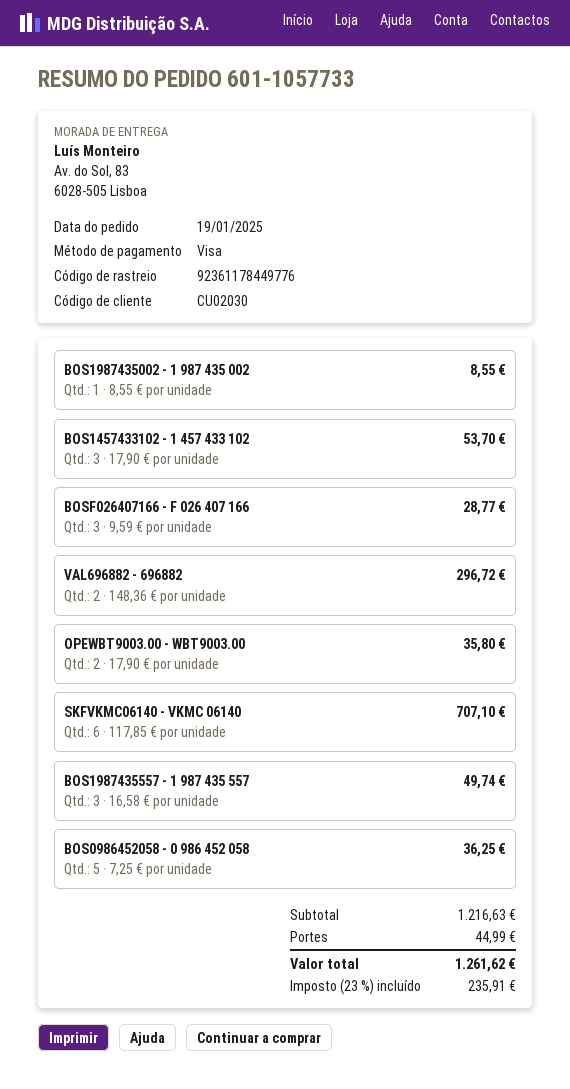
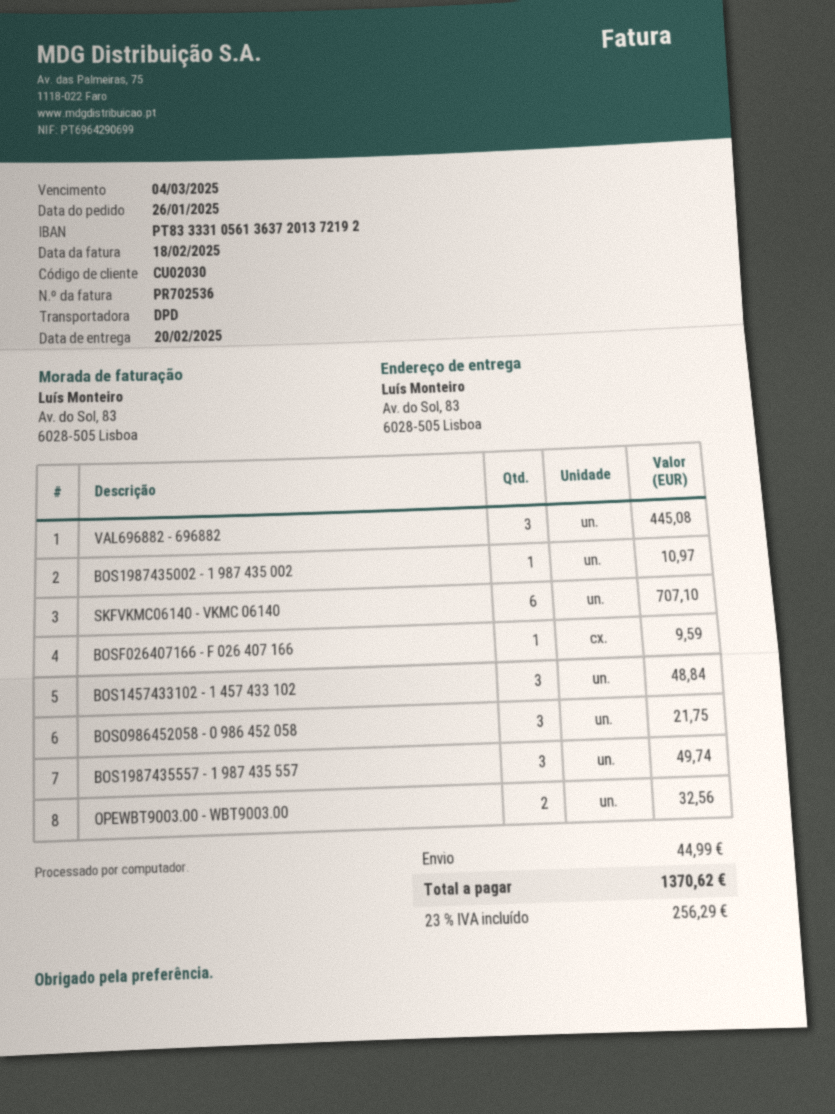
order date: 2025-01-19 -> 2025-01-26
BOS1987435002 - 1 987 435 002: 1 for 8.55 -> 1 for 10.97
BOS1457433102 - 1 457 433 102: 3 for 53.70 -> 3 for 48.84
BOSF026407166 - F 026 407 166: 3 for 28.77 -> 1 for 9.59
VAL696882 - 696882: 2 for 296.72 -> 3 for 445.08
OPEWBT9003.00 - WBT9003.00: 2 for 35.80 -> 2 for 32.56
BOS0986452058 - 0 986 452 058: 5 for 36.25 -> 3 for 21.75
tax: 23% = 235.91 -> 23% = 256.29
total: 1261.62 -> 1370.62

